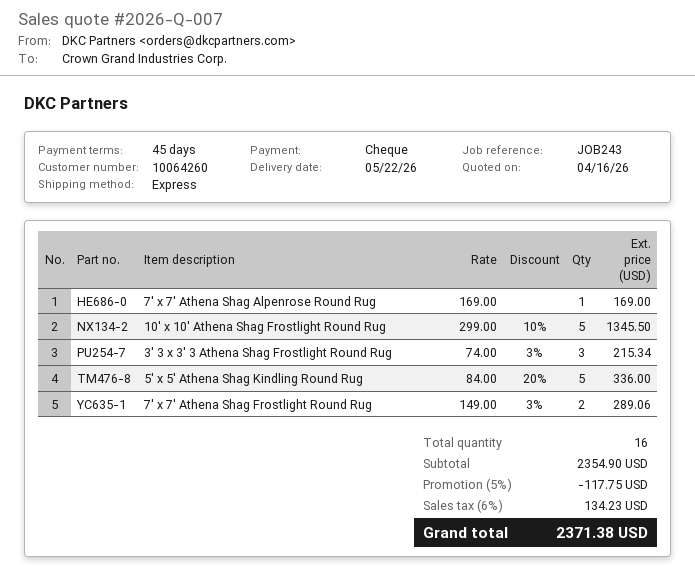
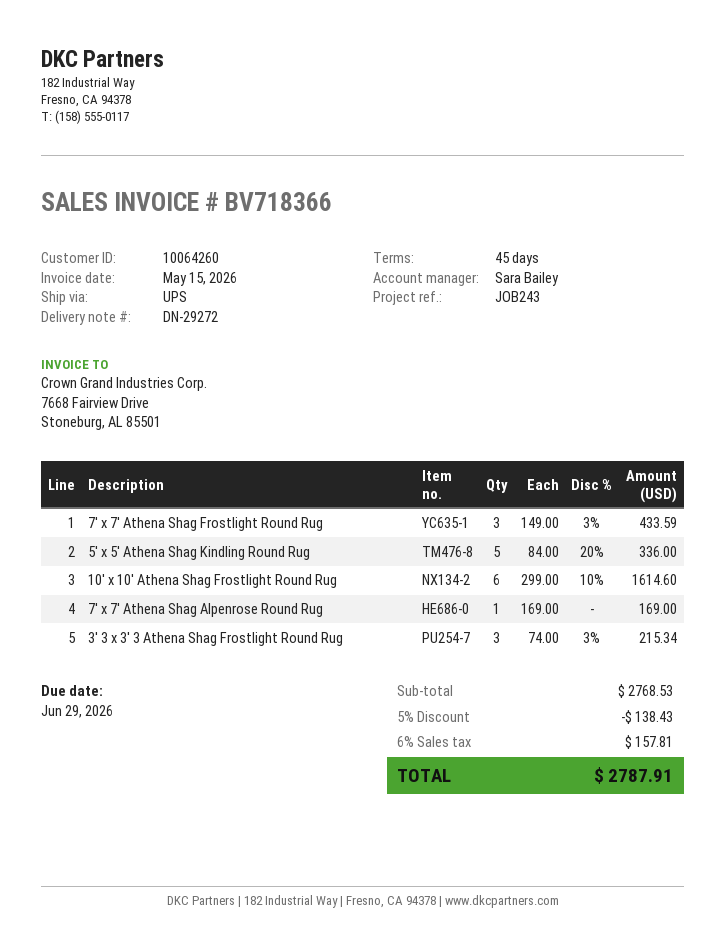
shipping method: express -> UPS
10' x 10' Athena Shag Frostlight Round Rug: 5 x 299.00 - 10% = 1345.50 -> 6 x 299.00 - 10% = 1614.60
7' x 7' Athena Shag Frostlight Round Rug: 2 x 149.00 - 3% = 289.06 -> 3 x 149.00 - 3% = 433.59
subtotal: 2354.90 -> 2768.53
discount: 5% = 117.75 -> 5% = 138.43
tax: 6% = 134.23 -> 6% = 157.81
total: 2371.38 -> 2787.91

